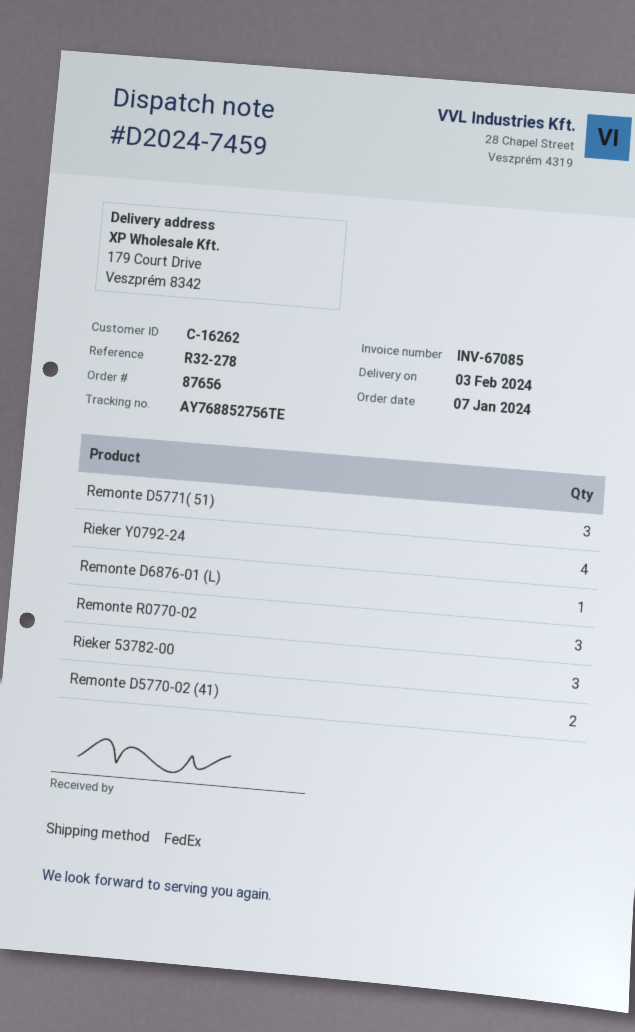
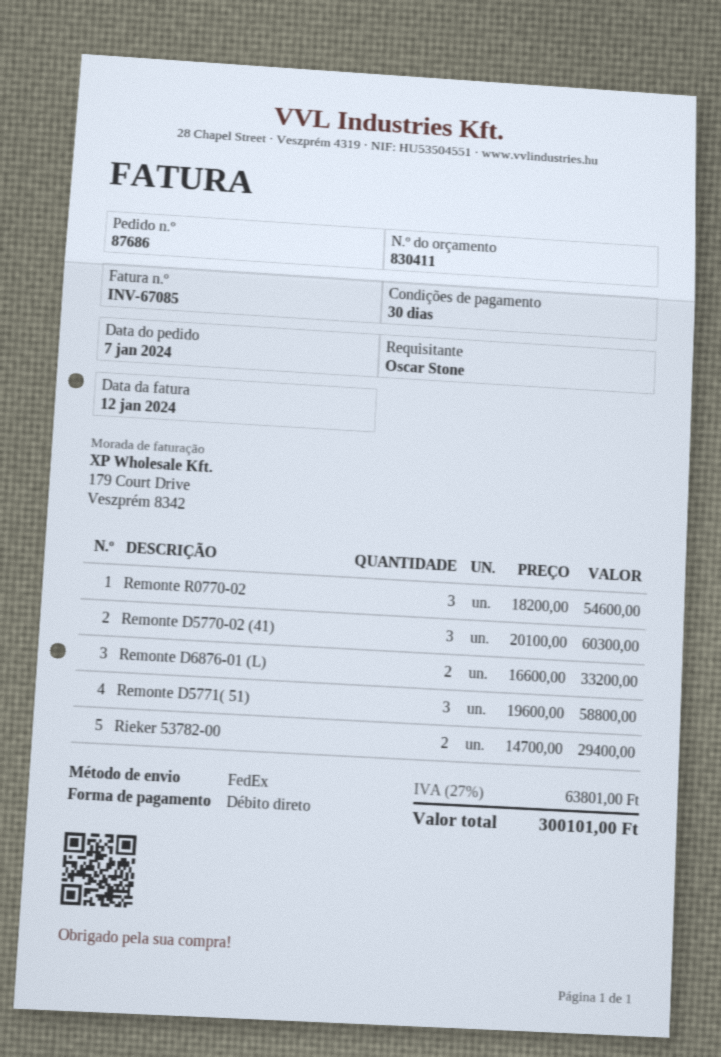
order number: 87656 -> 87686
Rieker Y0792-24: 4 -> none
Remonte D6876-01 (L): 1 -> 2
Rieker 53782-00: 3 -> 2
Remonte D5770-02 (41): 2 -> 3

